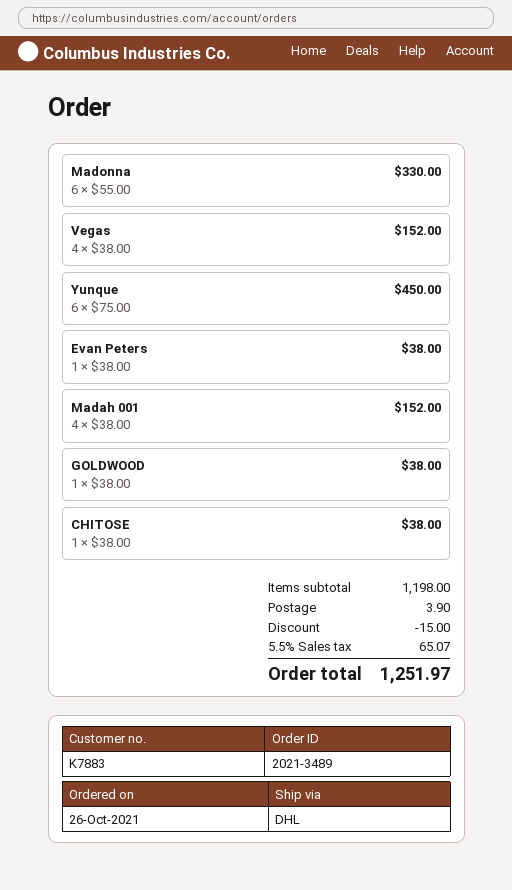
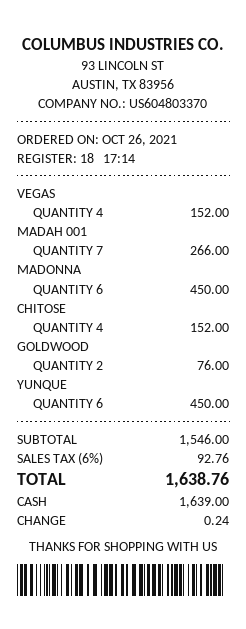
Madonna: 6 for 330.00 -> 6 for 450.00
Evan Peters: 1 for 38.00 -> none
Madah 001: 4 for 152.00 -> 7 for 266.00
GOLDWOOD: 1 for 38.00 -> 2 for 76.00
CHITOSE: 1 for 38.00 -> 4 for 152.00
subtotal: 1198.00 -> 1546.00
discount: 15.00 -> none
shipping: 3.90 -> none
tax: 5.5% = 65.07 -> 6% = 92.76
total: 1251.97 -> 1638.76

